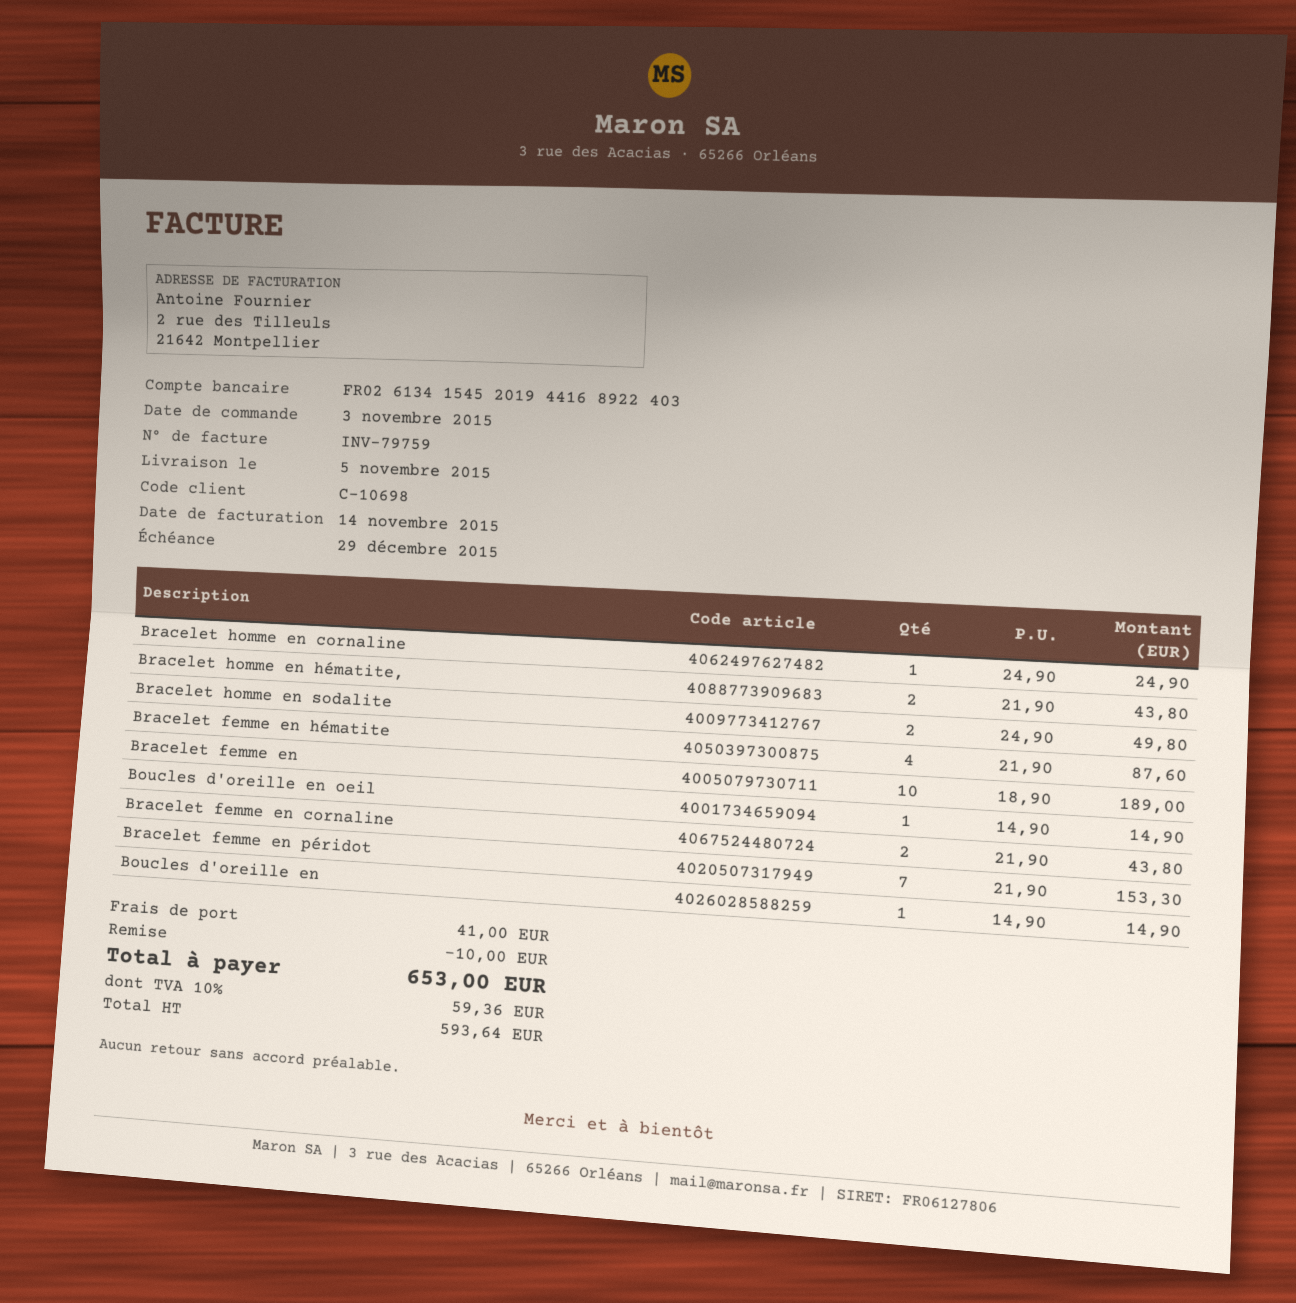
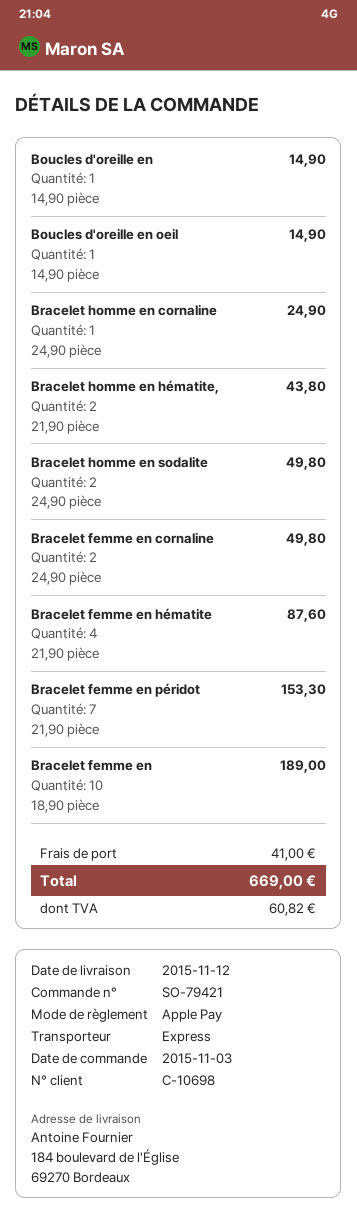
delivery date: 2015-11-05 -> 2015-11-12
Bracelet femme en cornaline: 2 x 21.90 = 43.80 -> 2 x 24.90 = 49.80
discount: 10.00 -> none
tax: 59.36 -> 60.82
total: 653.00 -> 669.00

